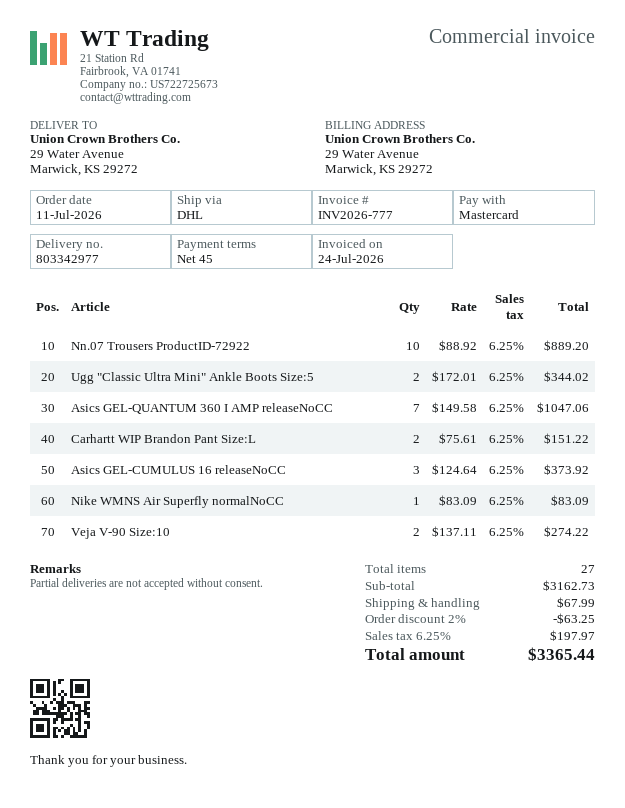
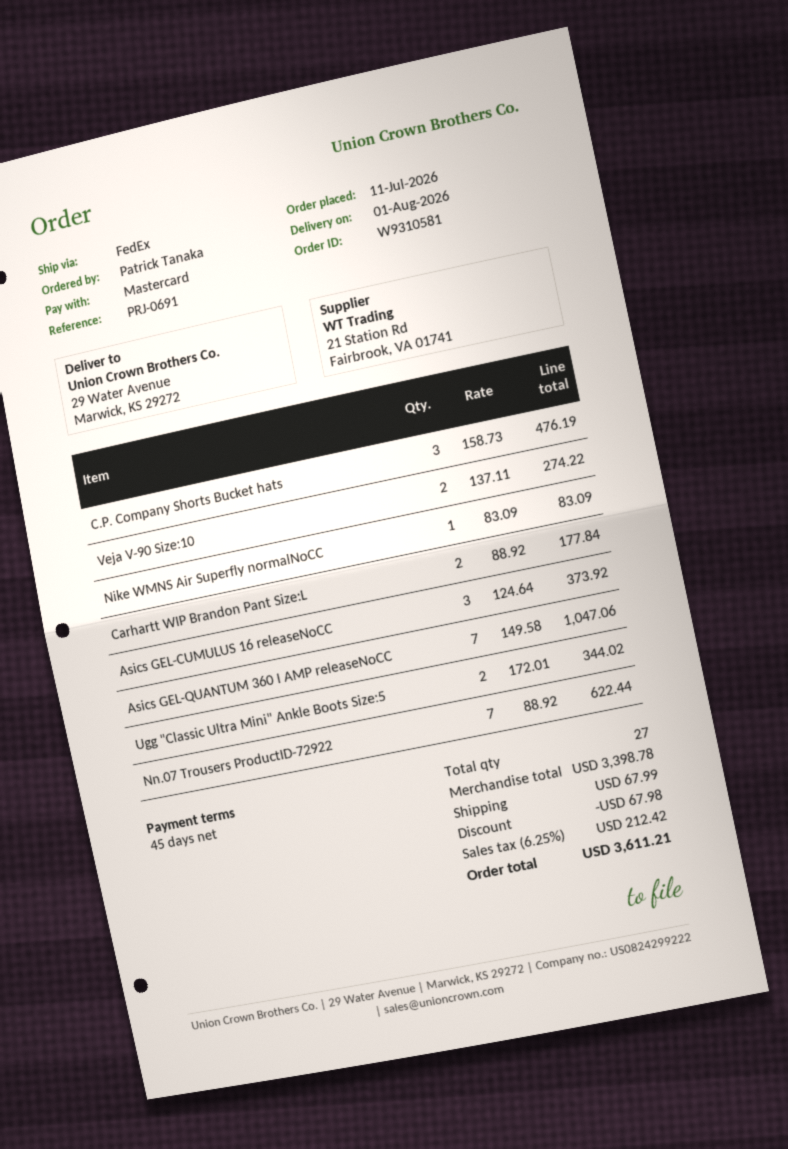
shipping method: DHL -> FedEx
Nn.07 Trousers ProductID-72922: 10 x 88.92 = 889.20 -> 7 x 88.92 = 622.44
Carhartt WIP Brandon Pant Size:L: 2 x 75.61 = 151.22 -> 2 x 88.92 = 177.84
C.P. Company Shorts Bucket hats: none -> 3 x 158.73 = 476.19
subtotal: 3162.73 -> 3398.78
discount: 63.25 -> 67.98
tax: 6.25% = 197.97 -> 6.25% = 212.42
total: 3365.44 -> 3611.21

